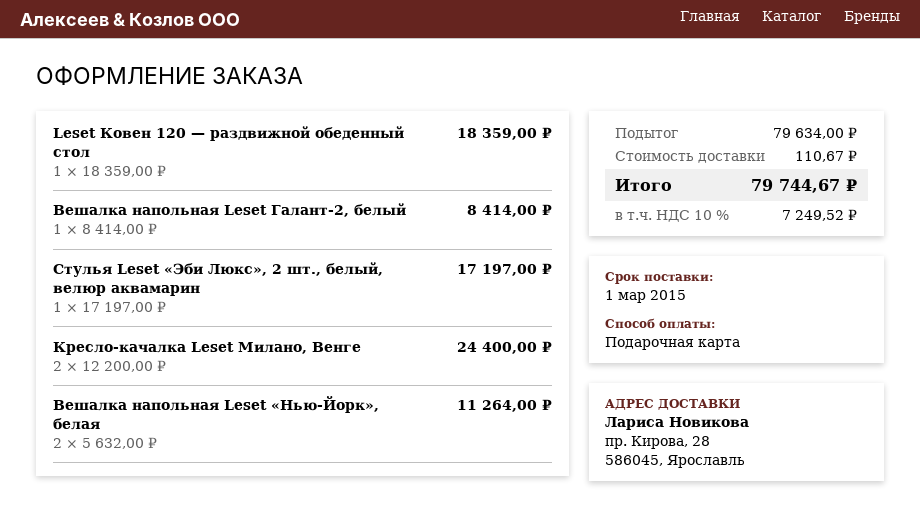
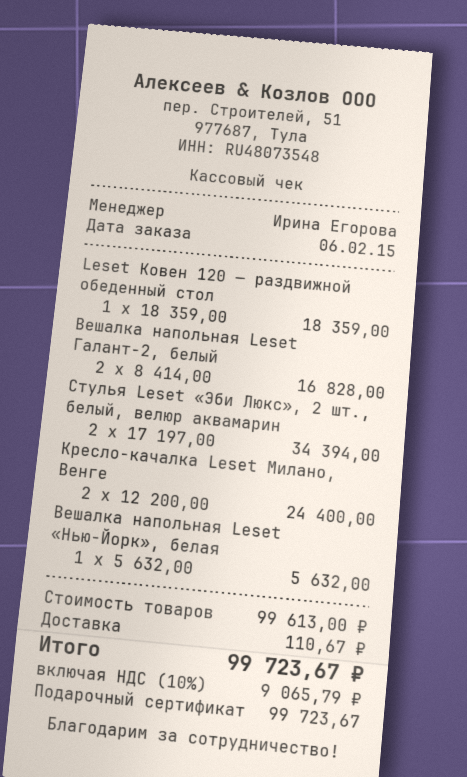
Вешалка напольная Leset Галант-2, белый: 1 x 8414.00 = 8414.00 -> 2 x 8414.00 = 16828.00
Стулья Leset «Эби Люкс», 2 шт., белый, велюр аквамарин: 1 x 17197.00 = 17197.00 -> 2 x 17197.00 = 34394.00
Вешалка напольная Leset «Нью-Йорк», белая: 2 x 5632.00 = 11264.00 -> 1 x 5632.00 = 5632.00
subtotal: 79634.00 -> 99613.00
tax: 10% = 7249.52 -> 10% = 9065.79
total: 79744.67 -> 99723.67

